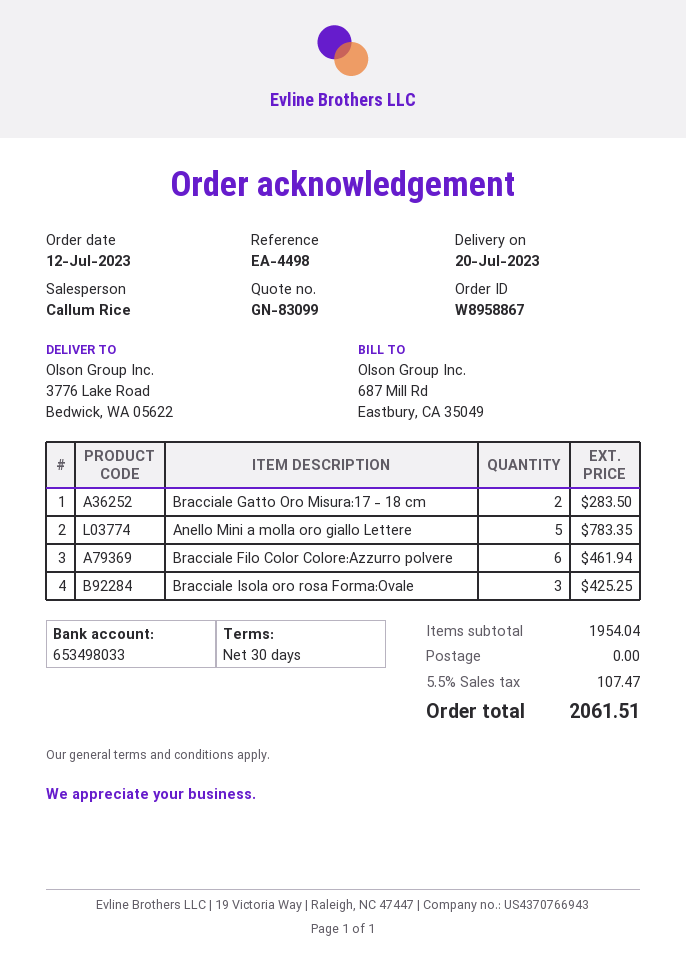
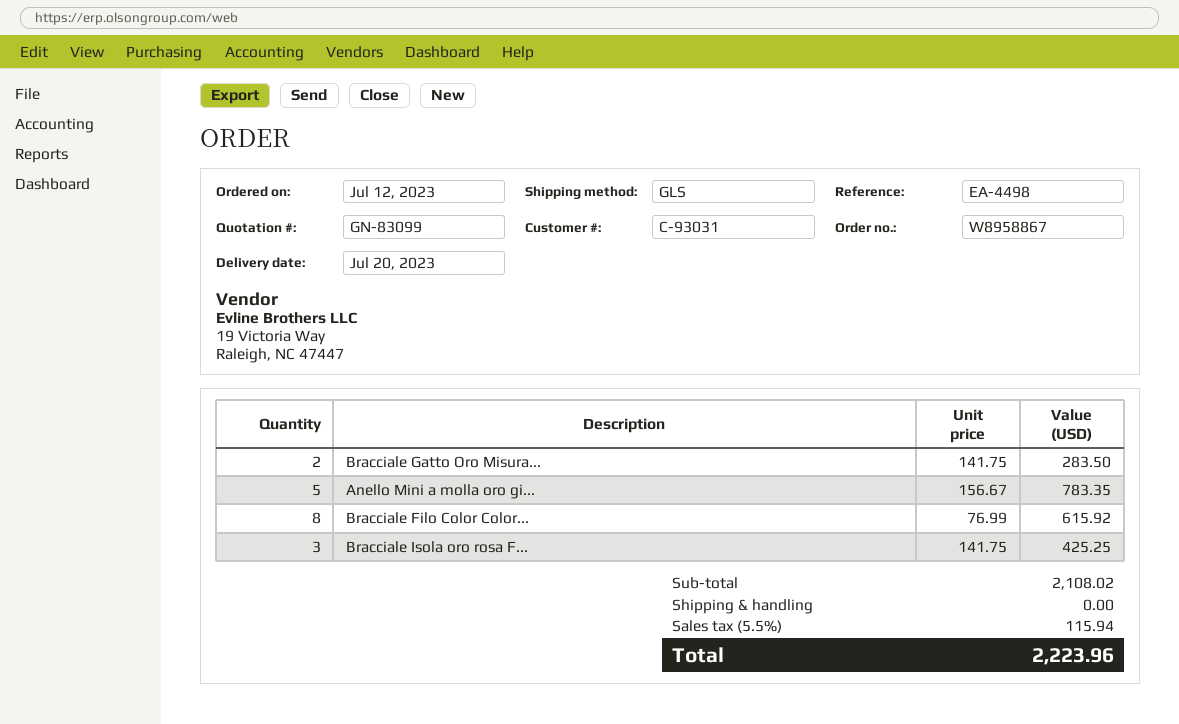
Bracciale Filo Color Colore:Azzurro polvere: 6 for 461.94 -> 8 for 615.92
subtotal: 1954.04 -> 2108.02
tax: 5.5% = 107.47 -> 5.5% = 115.94
total: 2061.51 -> 2223.96

